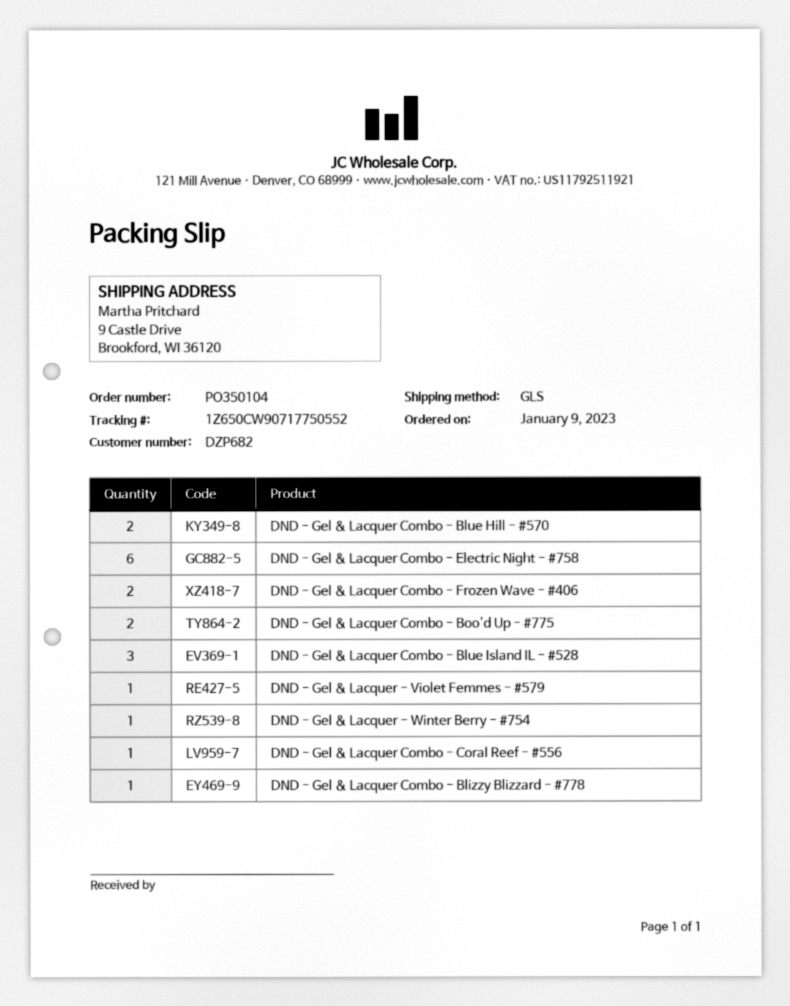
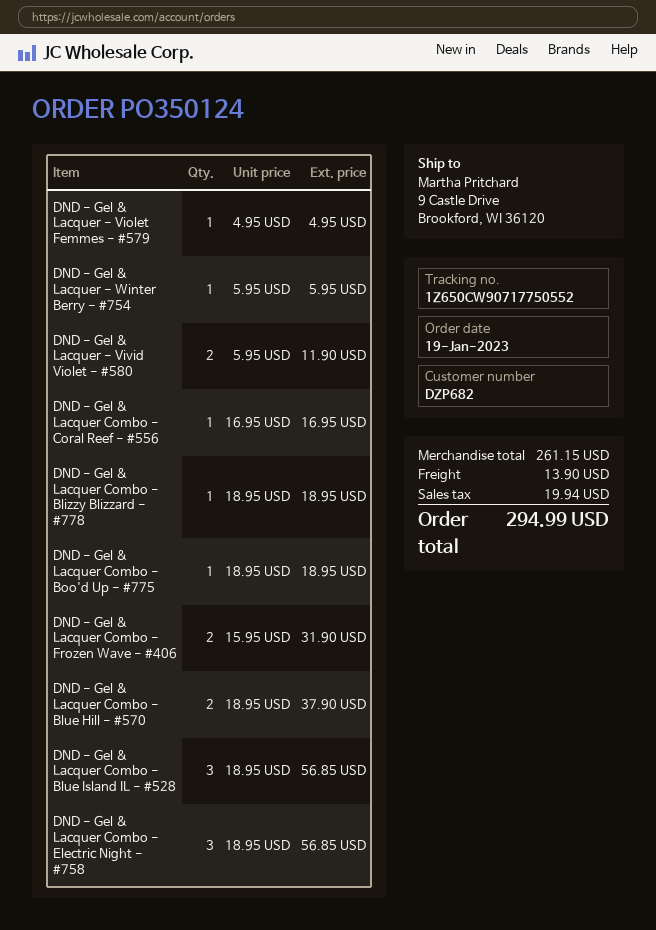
order number: PO350104 -> PO350124
order date: 2023-01-09 -> 2023-01-19
DND - Gel & Lacquer Combo - Electric Night - #758: 6 -> 3
DND - Gel & Lacquer Combo - Boo'd Up - #775: 2 -> 1
DND - Gel & Lacquer - Vivid Violet - #580: none -> 2

